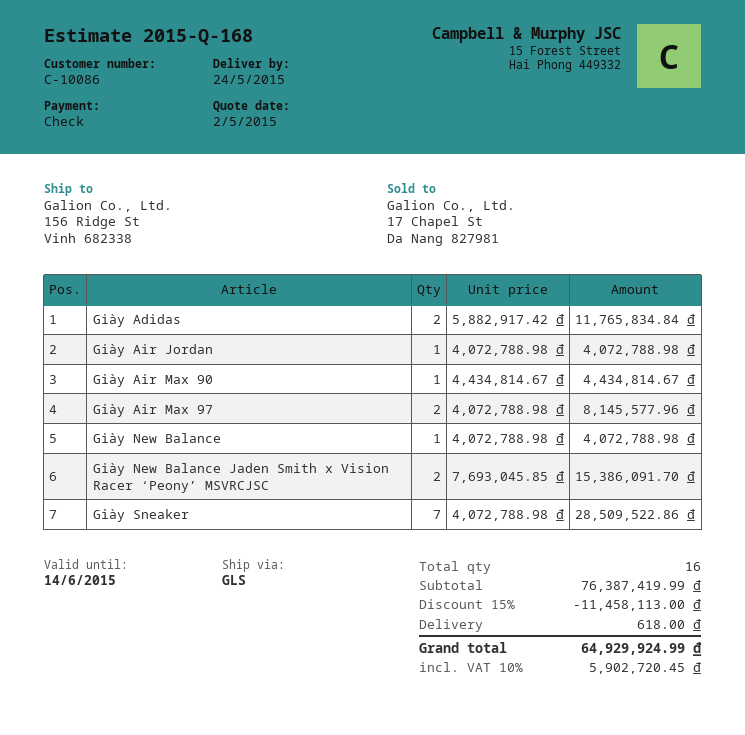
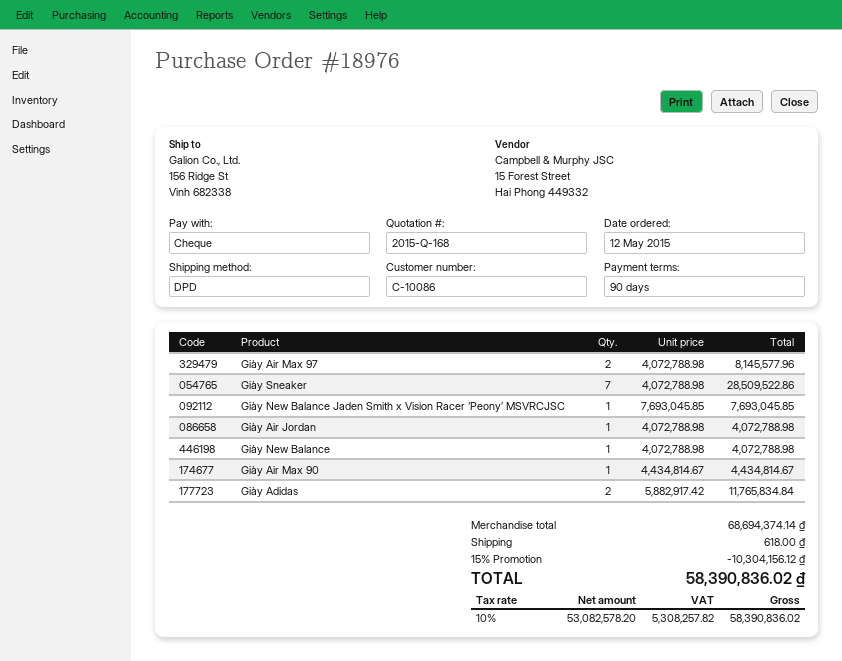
shipping method: GLS -> DPD
Giày New Balance Jaden Smith x Vision Racer ‘Peony’ MSVRCJSC: 2 x 7693045.85 = 15386091.70 -> 1 x 7693045.85 = 7693045.85
subtotal: 76387419.99 -> 68694374.14
discount: 15% = 11458113.00 -> 15% = 10304156.12
tax: 10% = 5902720.45 -> 10% = 5308257.82
total: 64929924.99 -> 58390836.02

